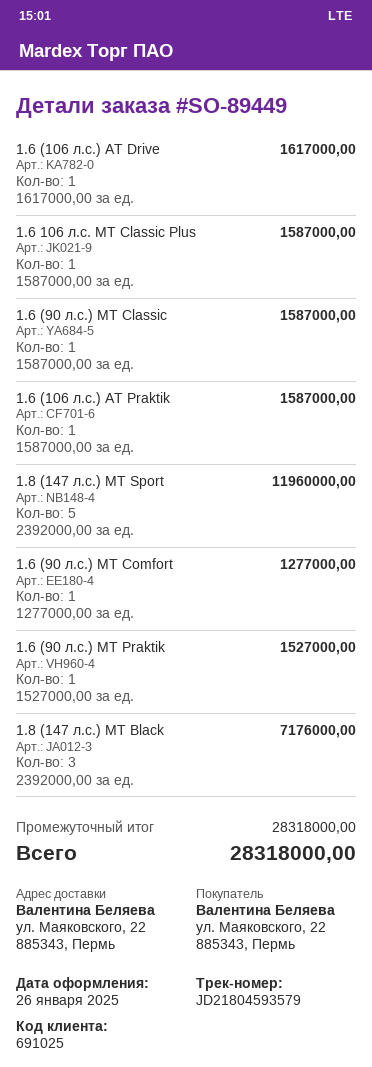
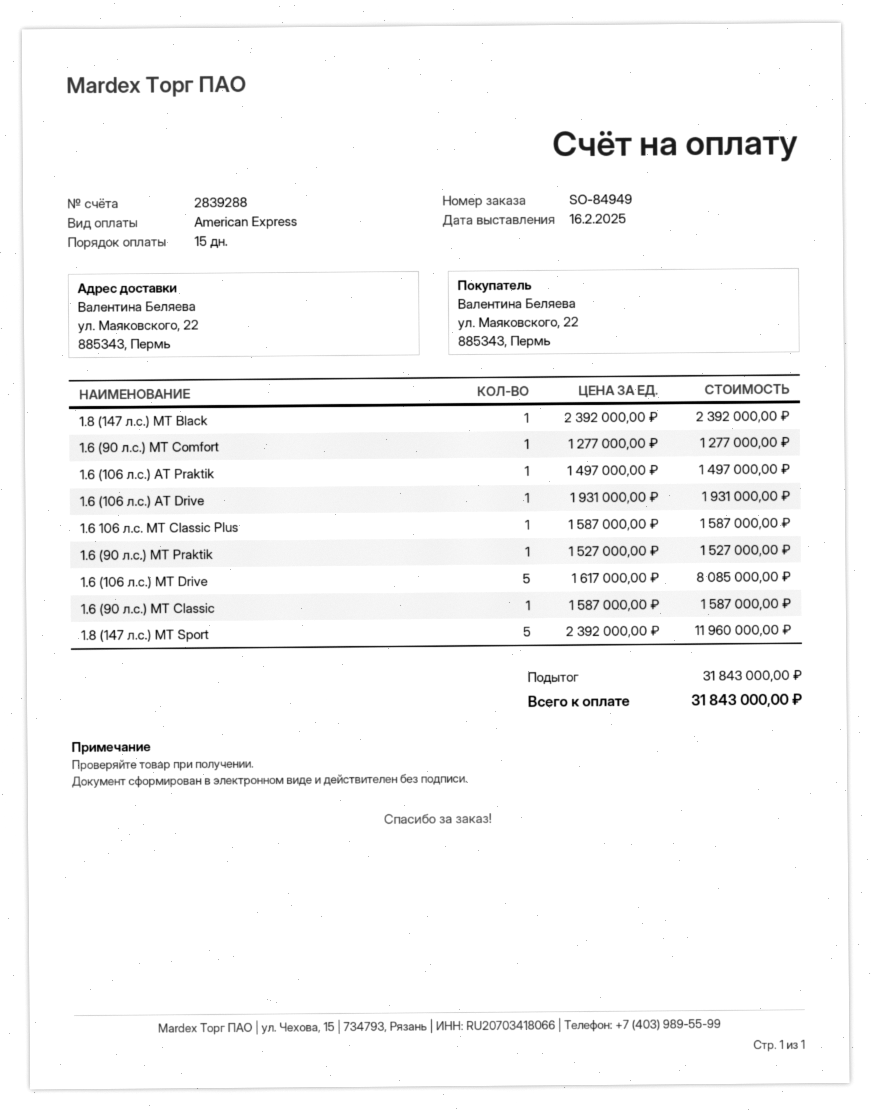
order number: SO-89449 -> SO-84949
1.6 (106 л.с.) AT Drive: 1 x 1617000.00 = 1617000.00 -> 1 x 1931000.00 = 1931000.00
1.6 (106 л.с.) AT Praktik: 1 x 1587000.00 = 1587000.00 -> 1 x 1497000.00 = 1497000.00
1.8 (147 л.с.) MT Black: 3 x 2392000.00 = 7176000.00 -> 1 x 2392000.00 = 2392000.00
1.6 (106 л.с.) MT Drive: none -> 5 x 1617000.00 = 8085000.00
subtotal: 28318000.00 -> 31843000.00
total: 28318000.00 -> 31843000.00

